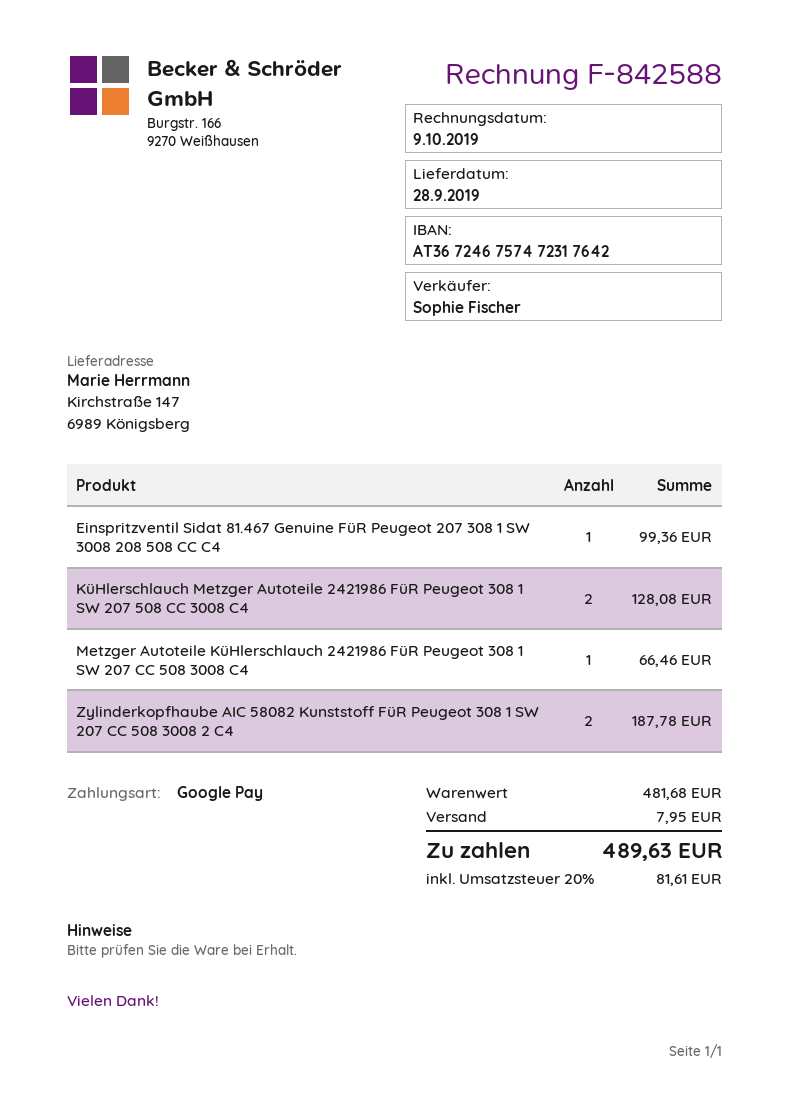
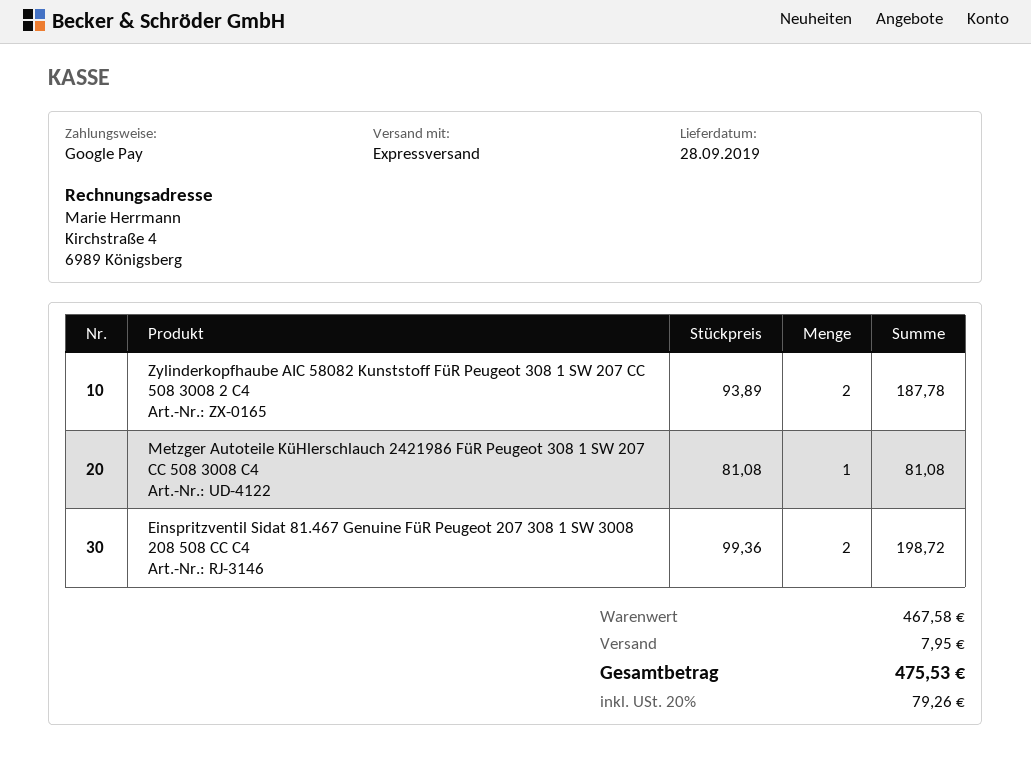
Einspritzventil Sidat 81.467 Genuine FüR Peugeot 207 308 1 SW 3008 208 508 CC C4: 1 for 99.36 -> 2 for 198.72
KüHlerschlauch Metzger Autoteile 2421986 FüR Peugeot 308 1 SW 207 508 CC 3008 C4: 2 for 128.08 -> none
Metzger Autoteile KüHlerschlauch 2421986 FüR Peugeot 308 1 SW 207 CC 508 3008 C4: 1 for 66.46 -> 1 for 81.08
subtotal: 481.68 -> 467.58
tax: 20% = 81.61 -> 20% = 79.26
total: 489.63 -> 475.53

